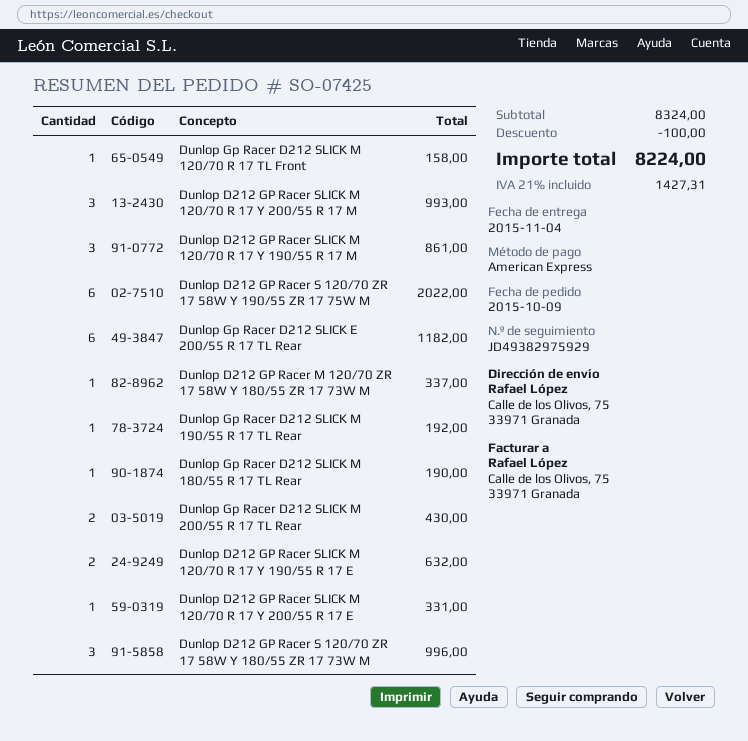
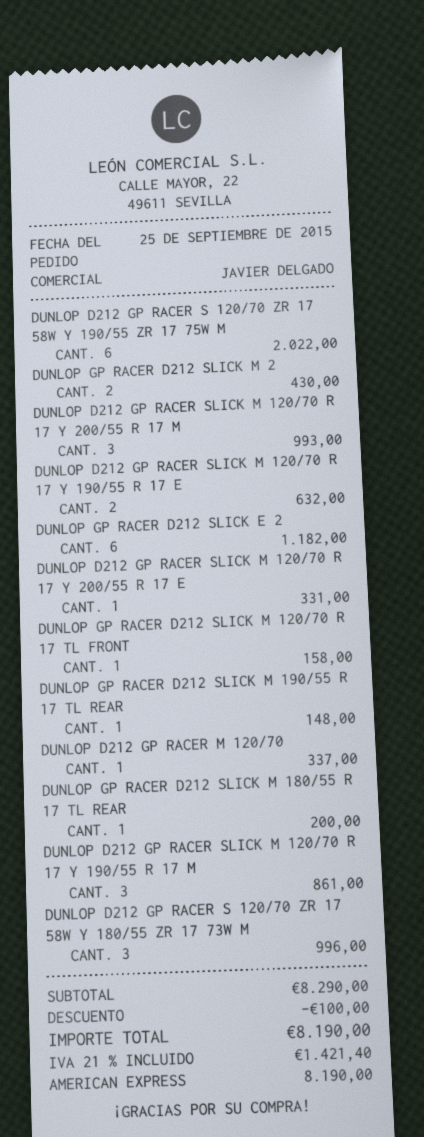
order date: 2015-10-09 -> 2015-09-25
Dunlop Gp Racer D212 SLICK M 190/55 R 17 TL Rear: 1 for 192.00 -> 1 for 148.00
Dunlop Gp Racer D212 SLICK M 180/55 R 17 TL Rear: 1 for 190.00 -> 1 for 200.00
subtotal: 8324.00 -> 8290.00
tax: 21% = 1427.31 -> 21% = 1421.40
total: 8224.00 -> 8190.00

